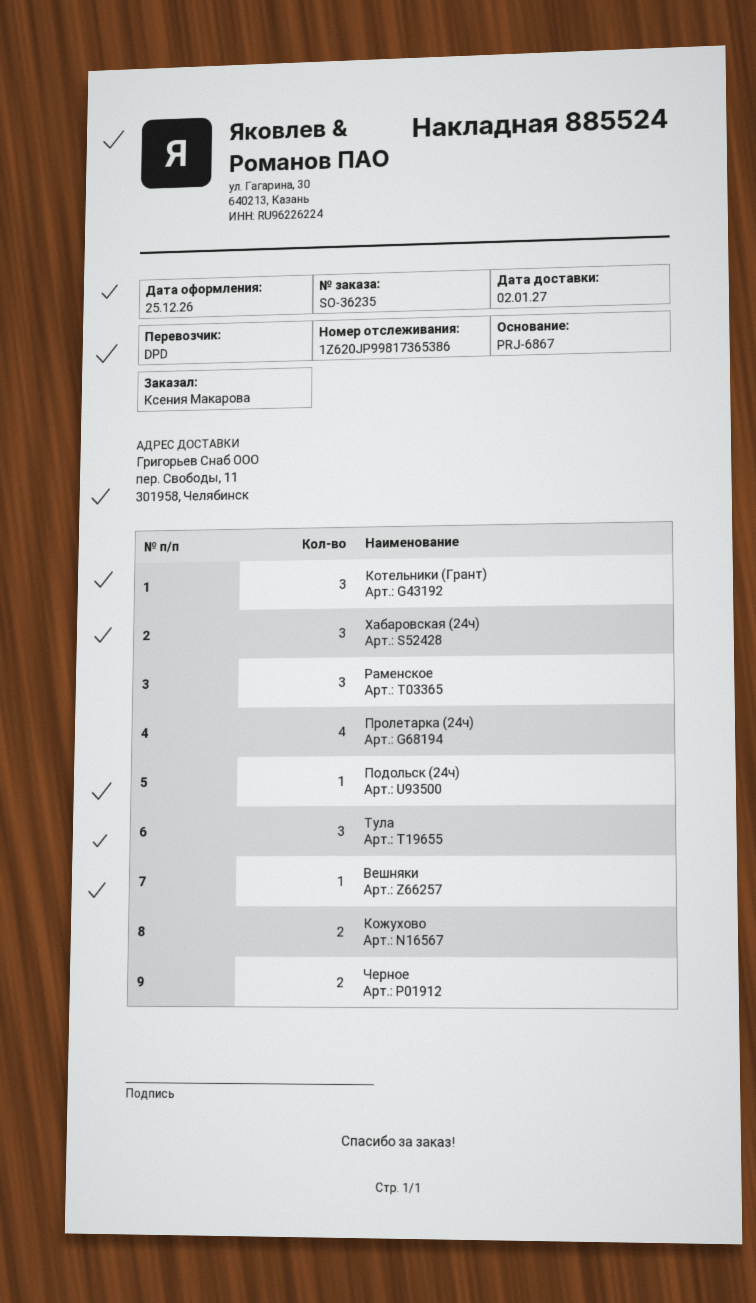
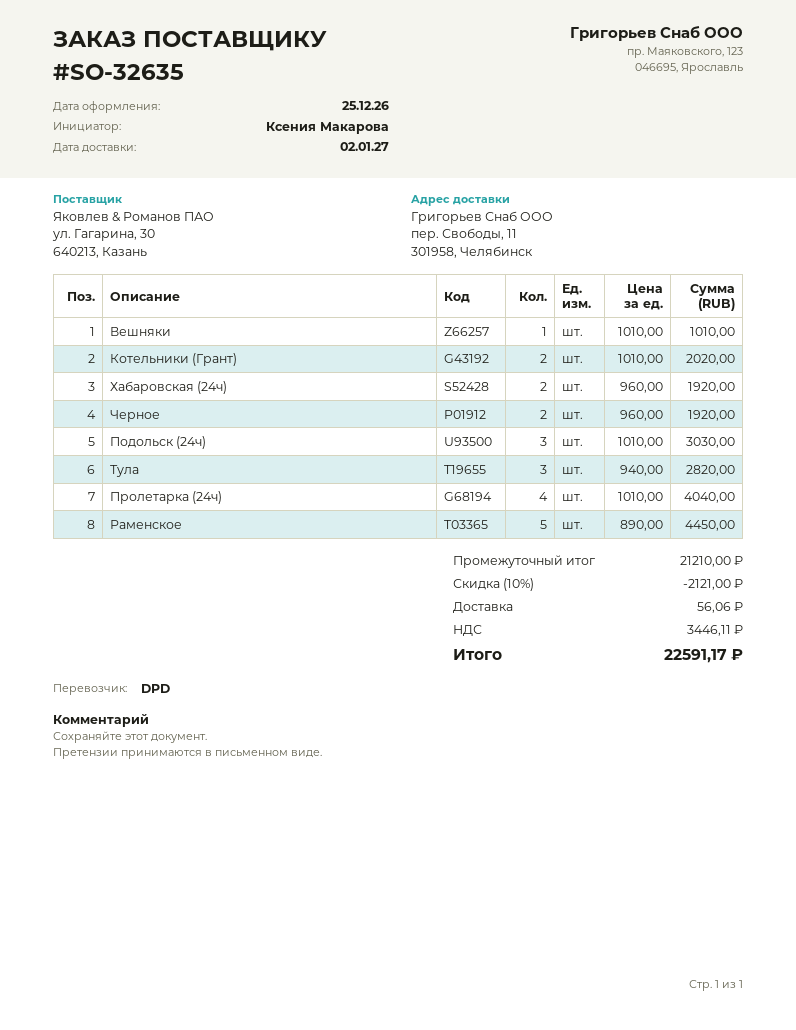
order number: SO-36235 -> SO-32635
Котельники (Грант): 3 -> 2
Хабаровская (24ч): 3 -> 2
Раменское: 3 -> 5
Подольск (24ч): 1 -> 3
Кожухово: 2 -> none

